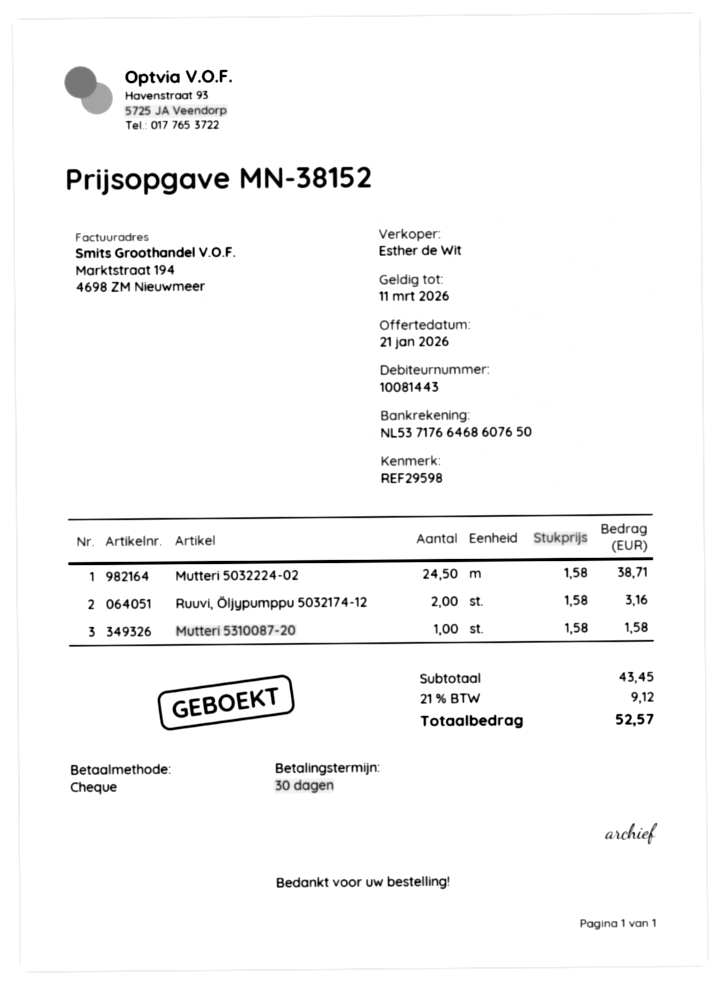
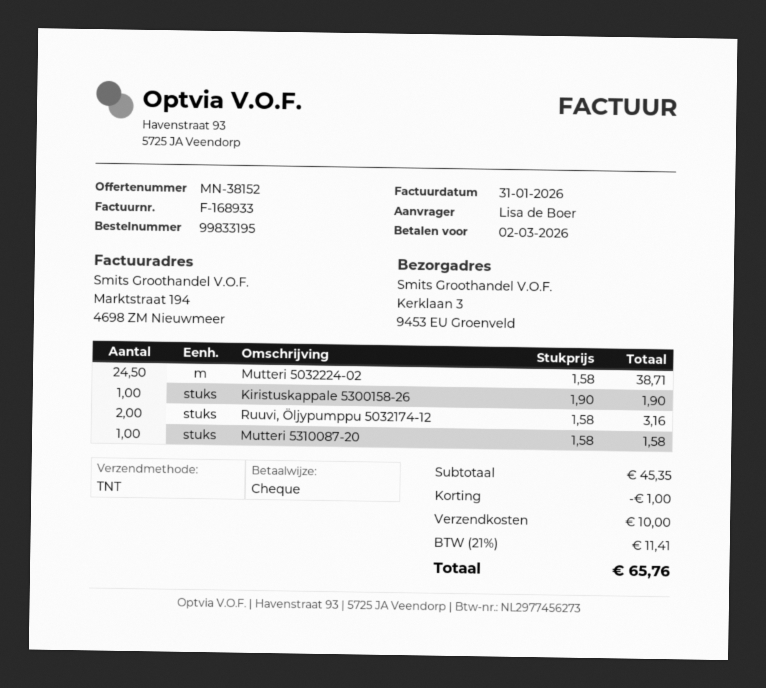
Kiristuskappale 5300158-26: none -> 1 x 1.90 = 1.90
subtotal: 43.45 -> 45.35
discount: none -> 1.00
shipping: none -> 10.00
tax: 21% = 9.12 -> 21% = 11.41
total: 52.57 -> 65.76

